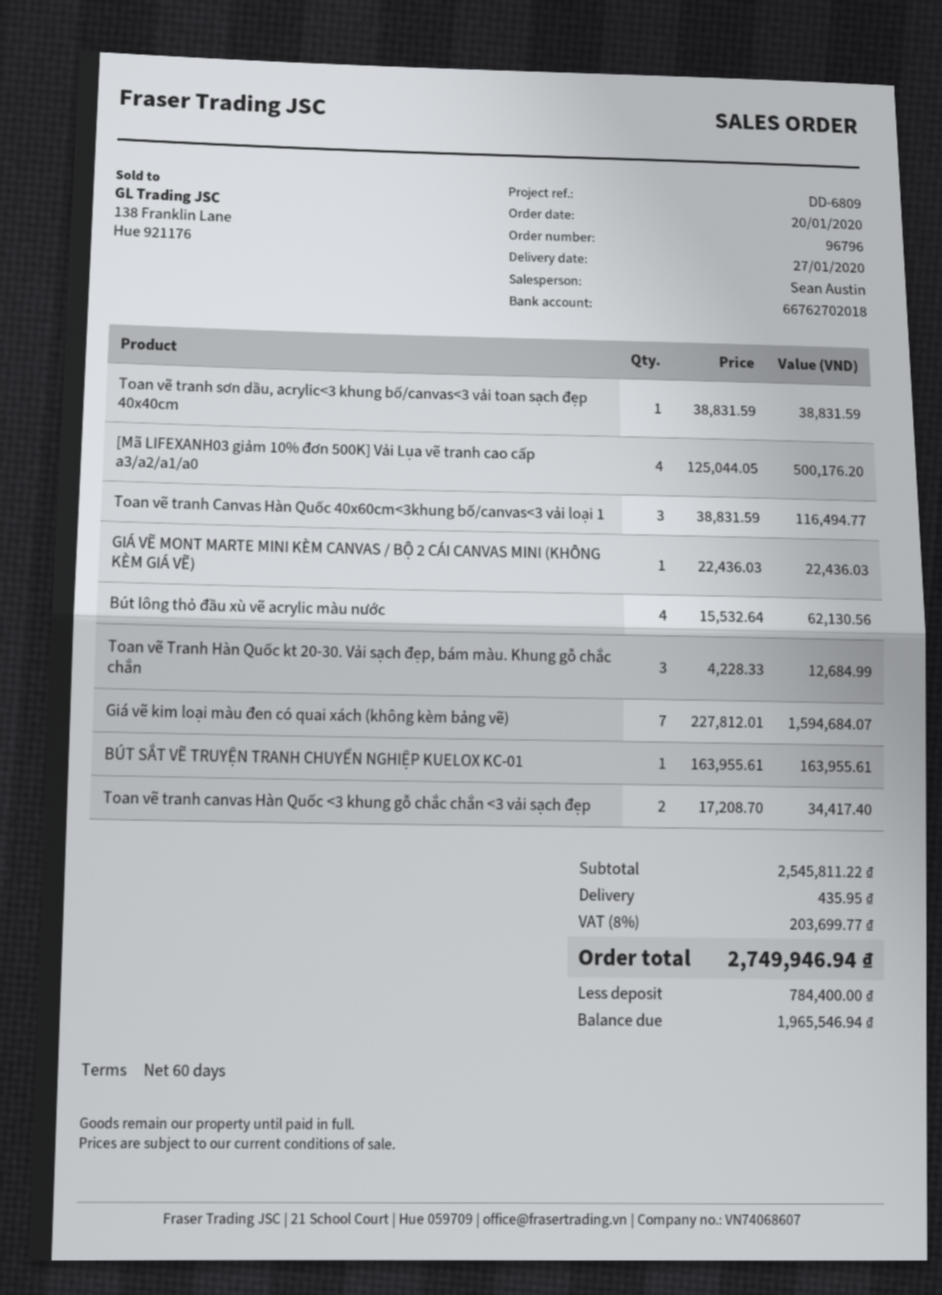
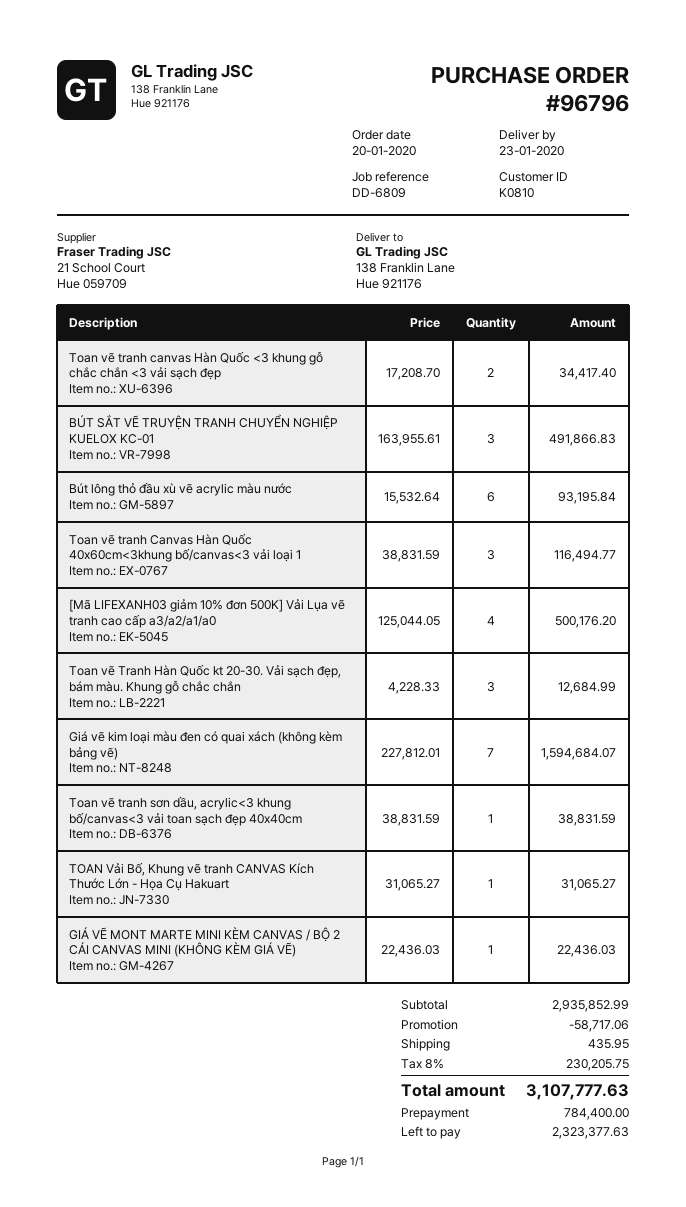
delivery date: 2020-01-27 -> 2020-01-23
Bút lông thỏ đầu xù vẽ acrylic màu nước: 4 x 15532.64 = 62130.56 -> 6 x 15532.64 = 93195.84
BÚT SẮT VẼ TRUYỆN TRANH CHUYỂN NGHIỆP KUELOX KC-01: 1 x 163955.61 = 163955.61 -> 3 x 163955.61 = 491866.83
TOAN Vải Bố, Khung vẽ tranh CANVAS Kích Thước Lớn - Họa Cụ Hakuart: none -> 1 x 31065.27 = 31065.27
subtotal: 2545811.22 -> 2935852.99
discount: none -> 58717.06
tax: 8% = 203699.77 -> 8% = 230205.75
total: 2749946.94 -> 3107777.63
balance: 1965546.94 -> 2323377.63

